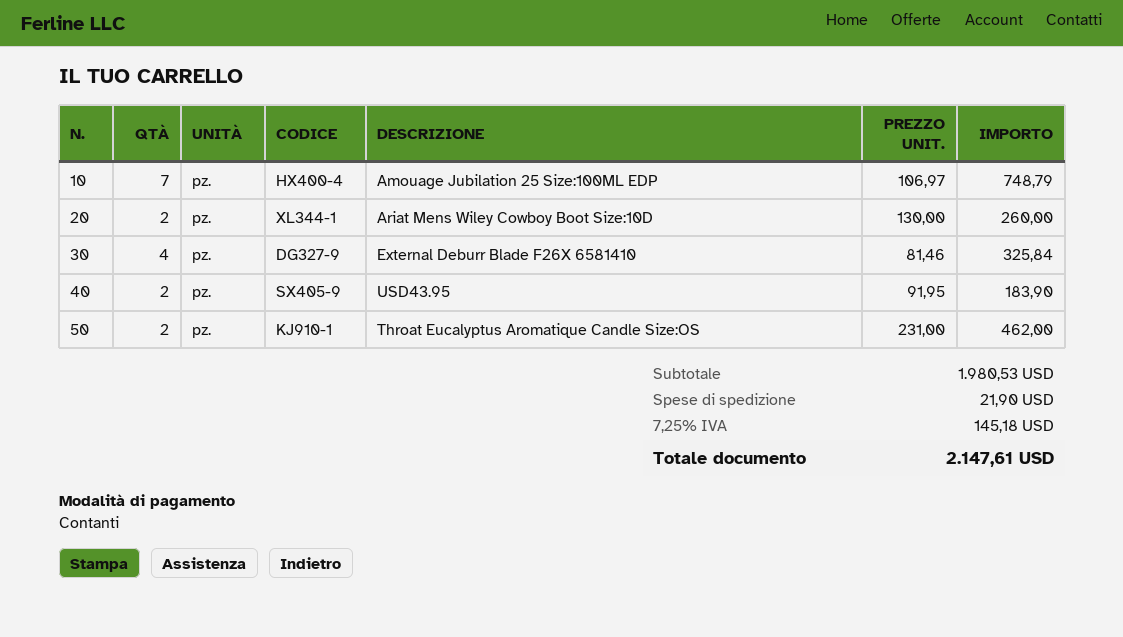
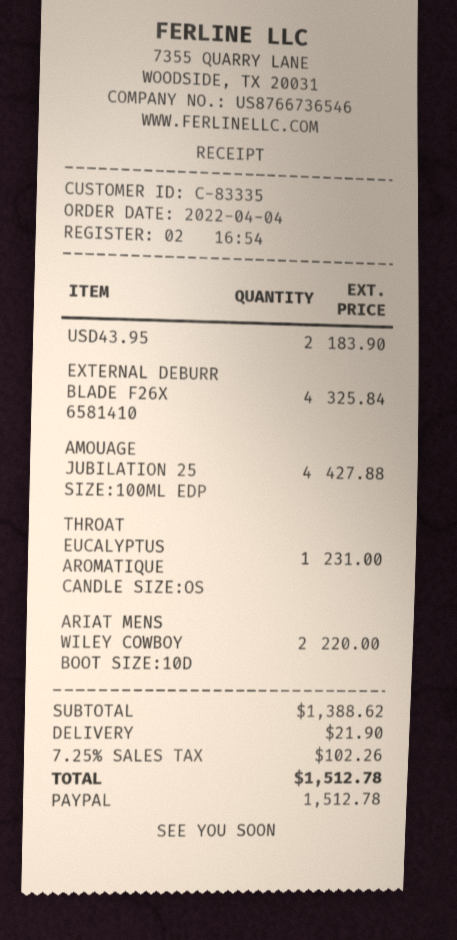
payment method: cash -> PayPal
Amouage Jubilation 25 Size:100ML EDP: 7 for 748.79 -> 4 for 427.88
Ariat Mens Wiley Cowboy Boot Size:10D: 2 for 260.00 -> 2 for 220.00
Throat Eucalyptus Aromatique Candle Size:OS: 2 for 462.00 -> 1 for 231.00
subtotal: 1980.53 -> 1388.62
tax: 7.25% = 145.18 -> 7.25% = 102.26
total: 2147.61 -> 1512.78

